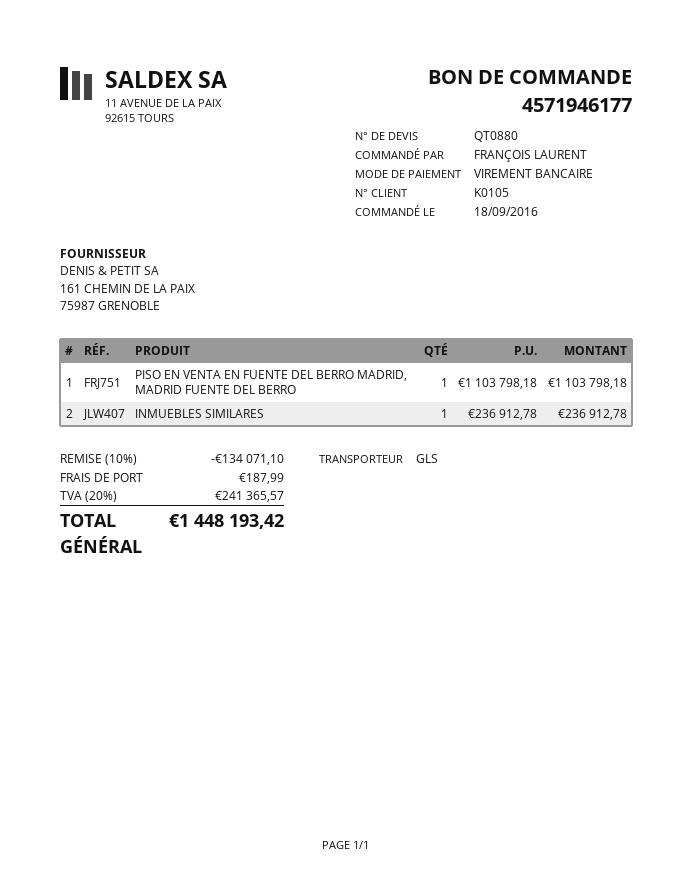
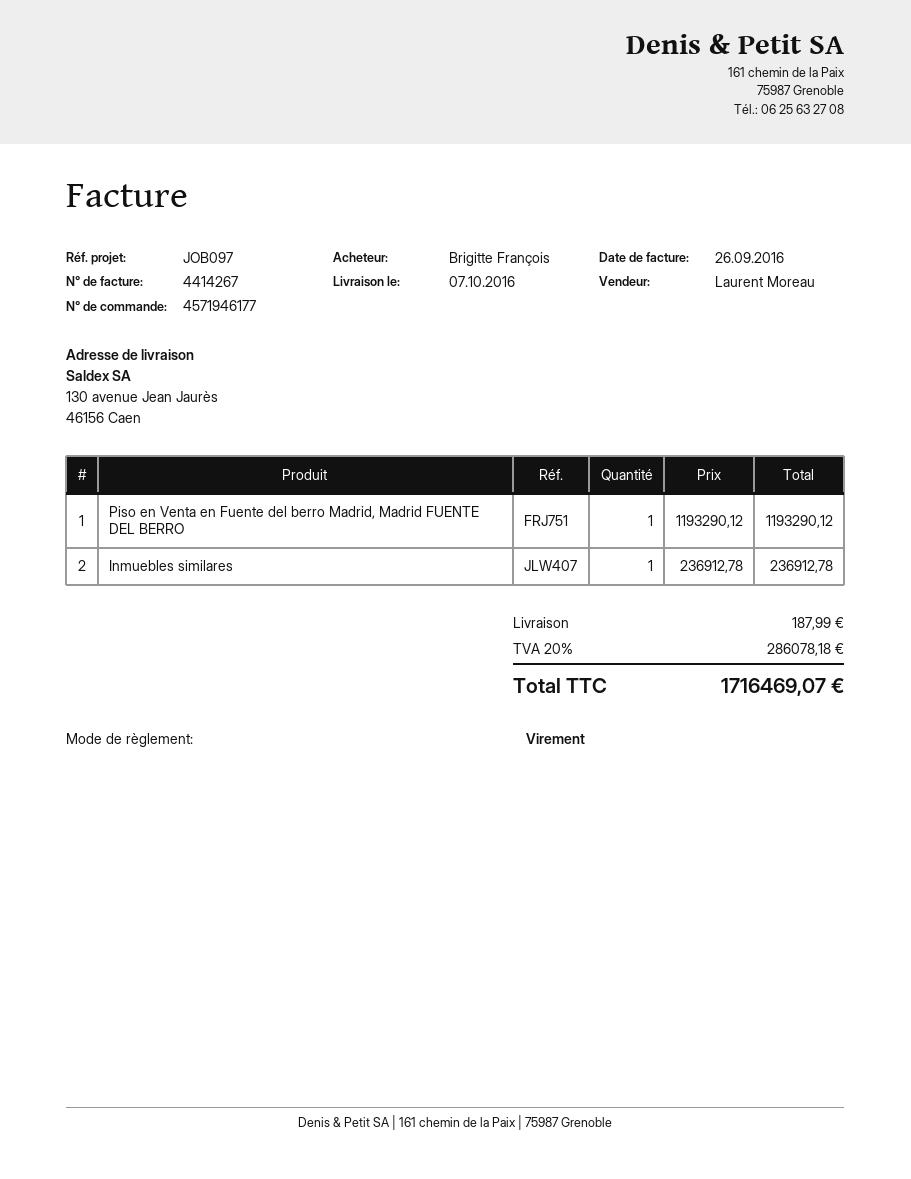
ordered by: FRANÇOIS LAURENT -> Brigitte François
PISO EN VENTA EN FUENTE DEL BERRO MADRID, MADRID FUENTE DEL BERRO: 1 x 1103798.18 = 1103798.18 -> 1 x 1193290.12 = 1193290.12
discount: 10% = 134071.10 -> none
tax: 20% = 241365.57 -> 20% = 286078.18
total: 1448193.42 -> 1716469.07

